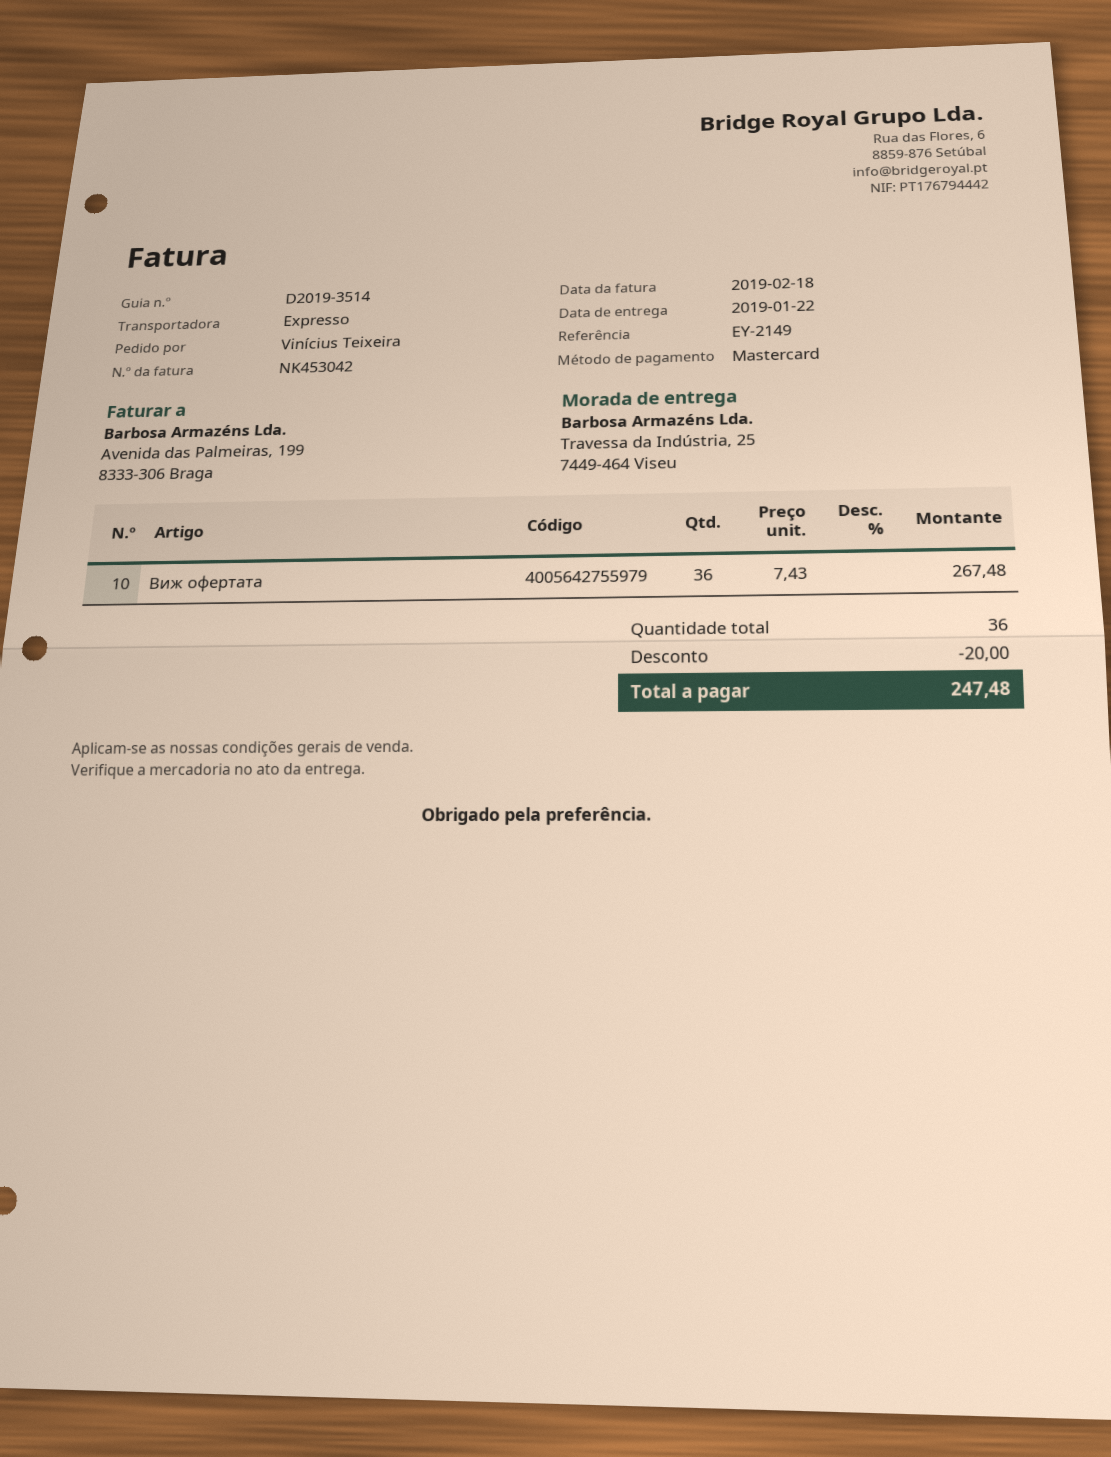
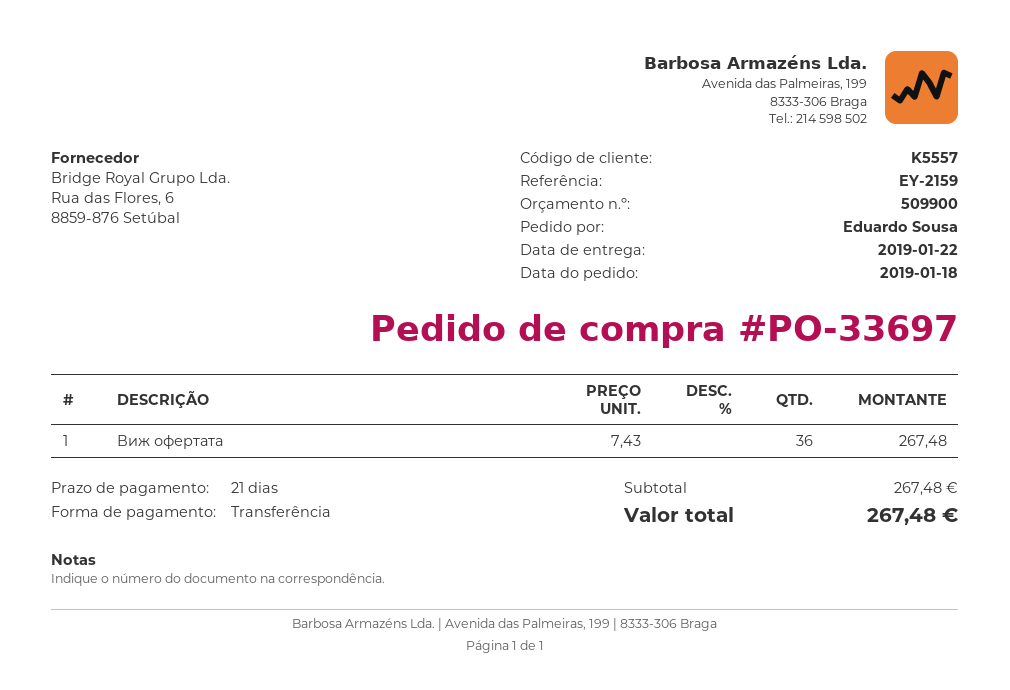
reference: EY-2149 -> EY-2159
ordered by: Vinícius Teixeira -> Eduardo Sousa
payment method: Mastercard -> bank transfer
discount: 20.00 -> none
total: 247.48 -> 267.48

